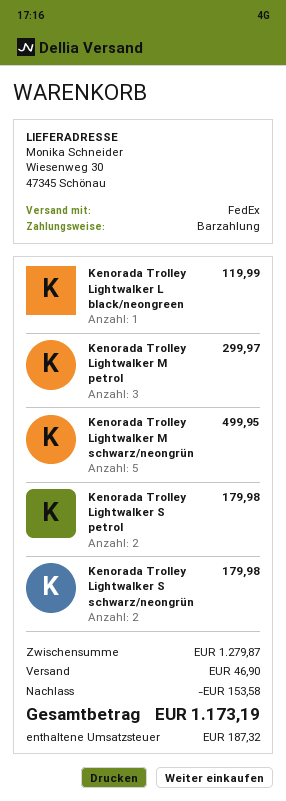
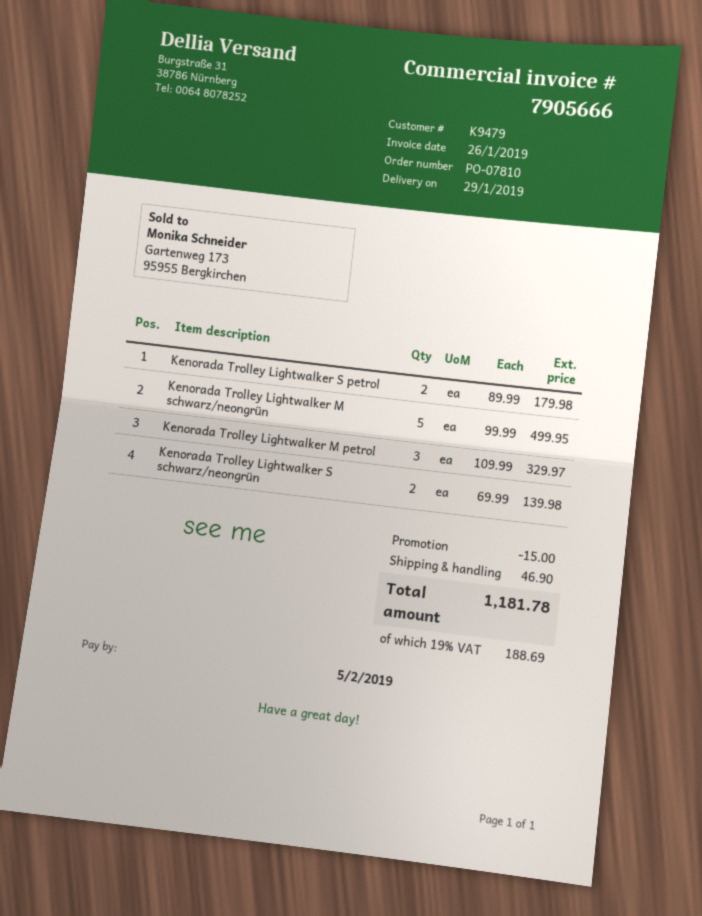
Kenorada Trolley Lightwalker L black/neongreen: 1 for 119.99 -> none
Kenorada Trolley Lightwalker M petrol: 3 for 299.97 -> 3 for 329.97
Kenorada Trolley Lightwalker S schwarz/neongrün: 2 for 179.98 -> 2 for 139.98
discount: 153.58 -> 15.00
tax: 187.32 -> 188.69
total: 1173.19 -> 1181.78

